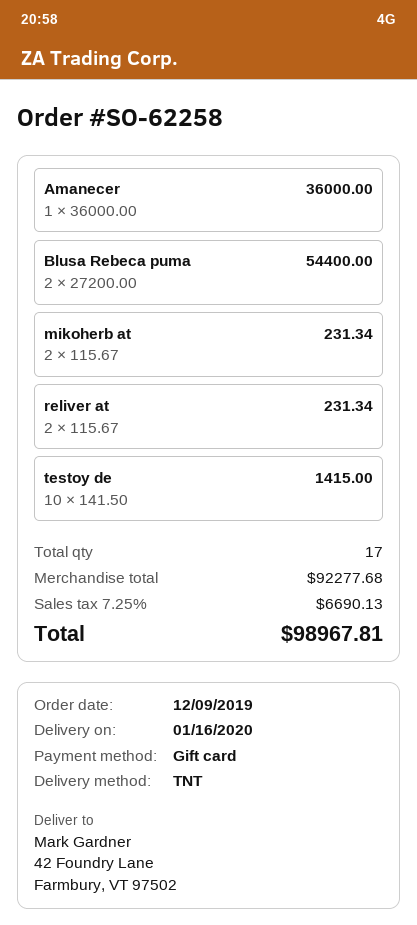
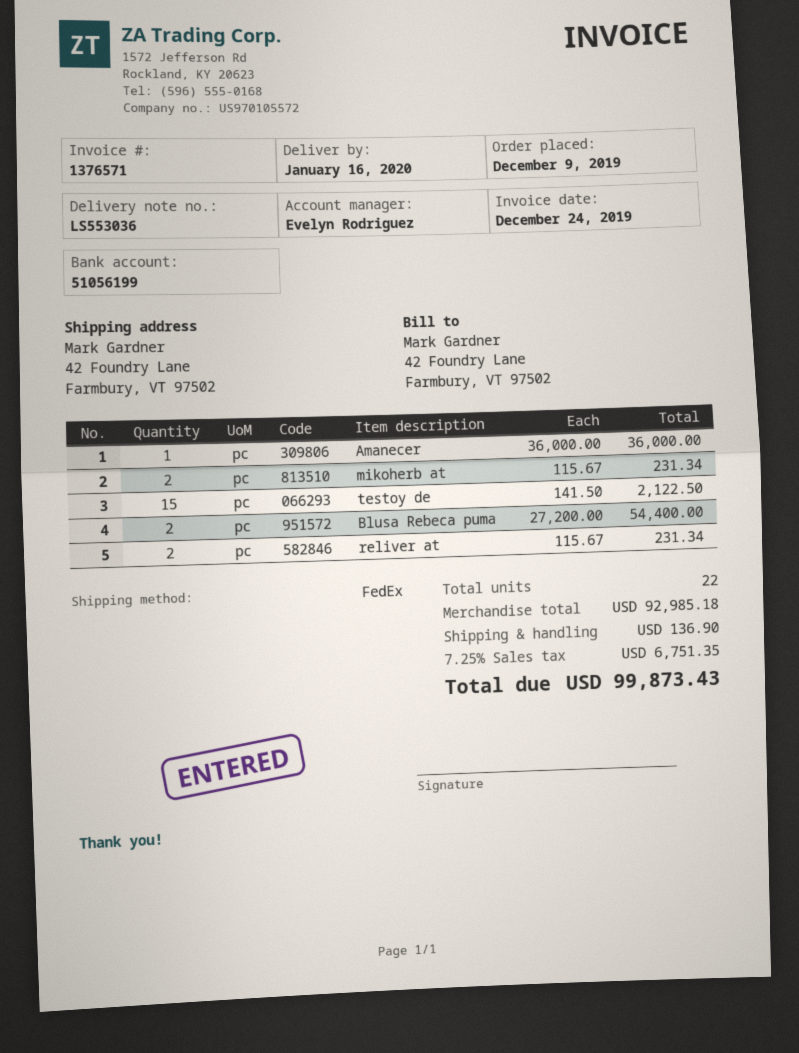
shipping method: TNT -> FedEx
testoy de: 10 x 141.50 = 1415.00 -> 15 x 141.50 = 2122.50
total quantity: 17 -> 22
subtotal: 92277.68 -> 92985.18
shipping: none -> 136.90
tax: 7.25% = 6690.13 -> 7.25% = 6751.35
total: 98967.81 -> 99873.43

